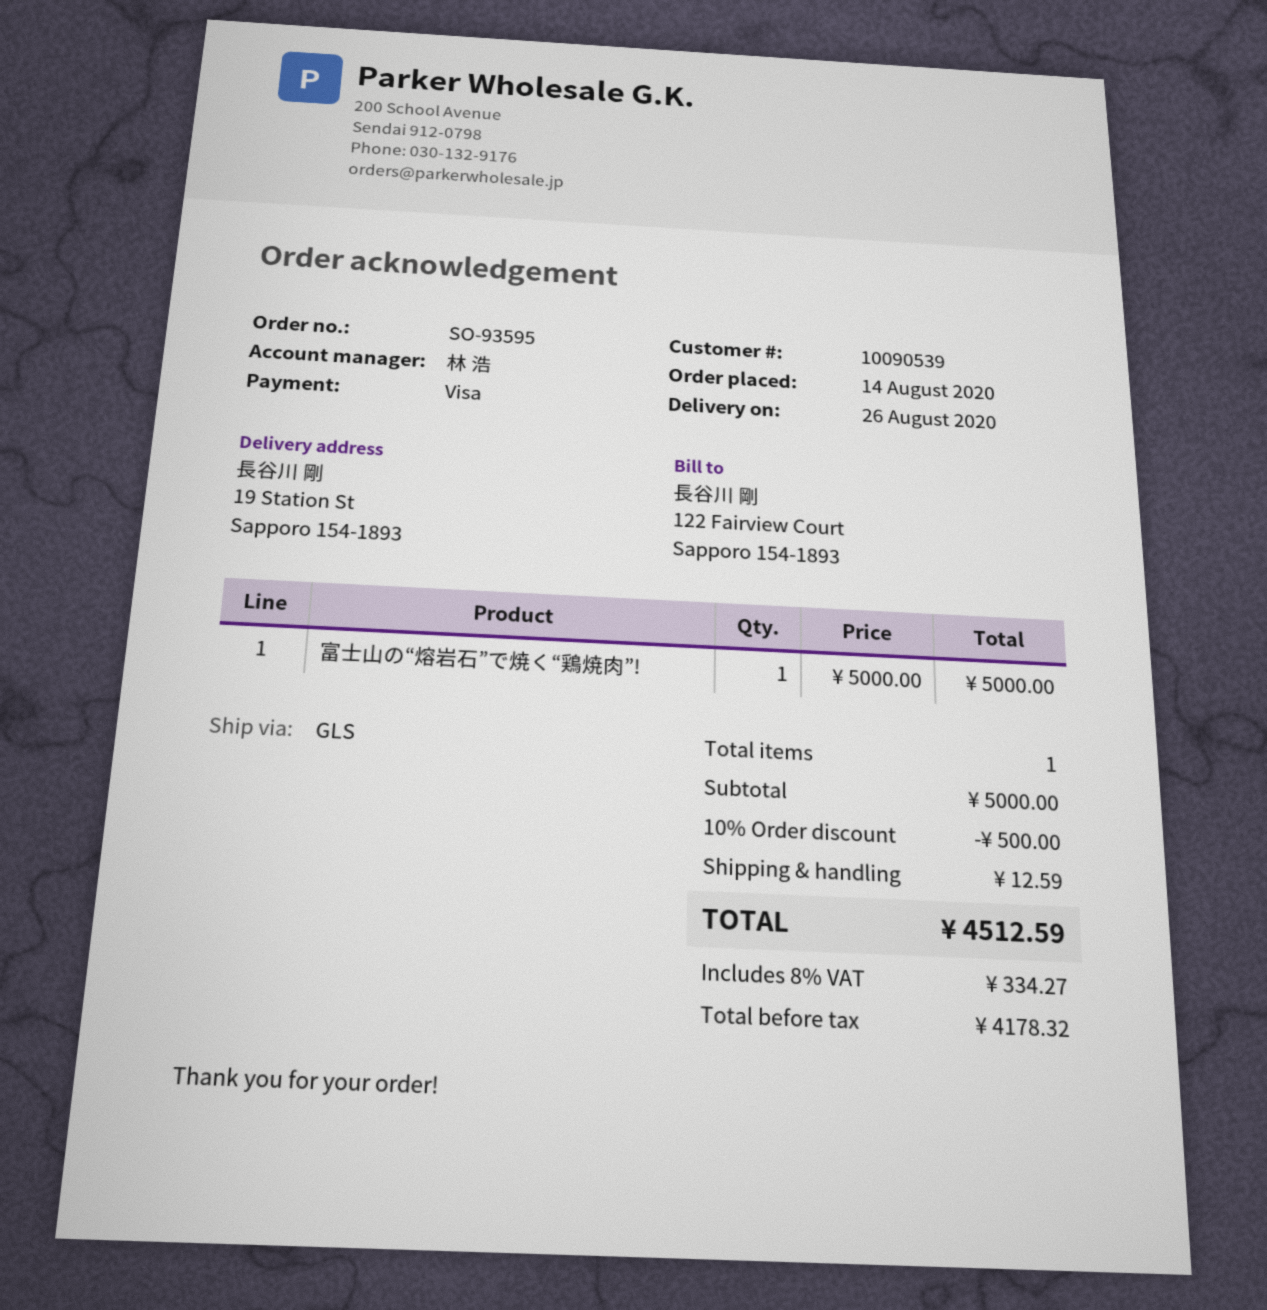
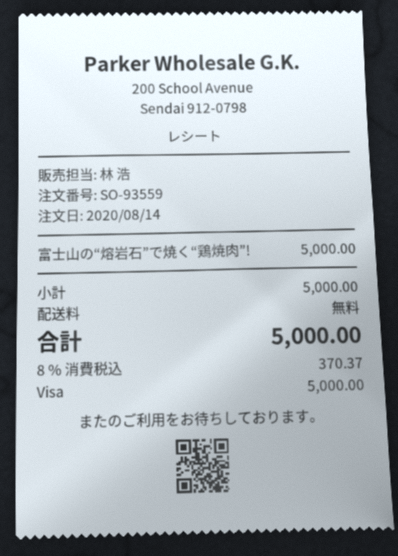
order number: SO-93595 -> SO-93559
discount: 10% = 500.00 -> none
shipping: 12.59 -> 0.00
tax: 8% = 334.27 -> 8% = 370.37
total: 4512.59 -> 5000.00

